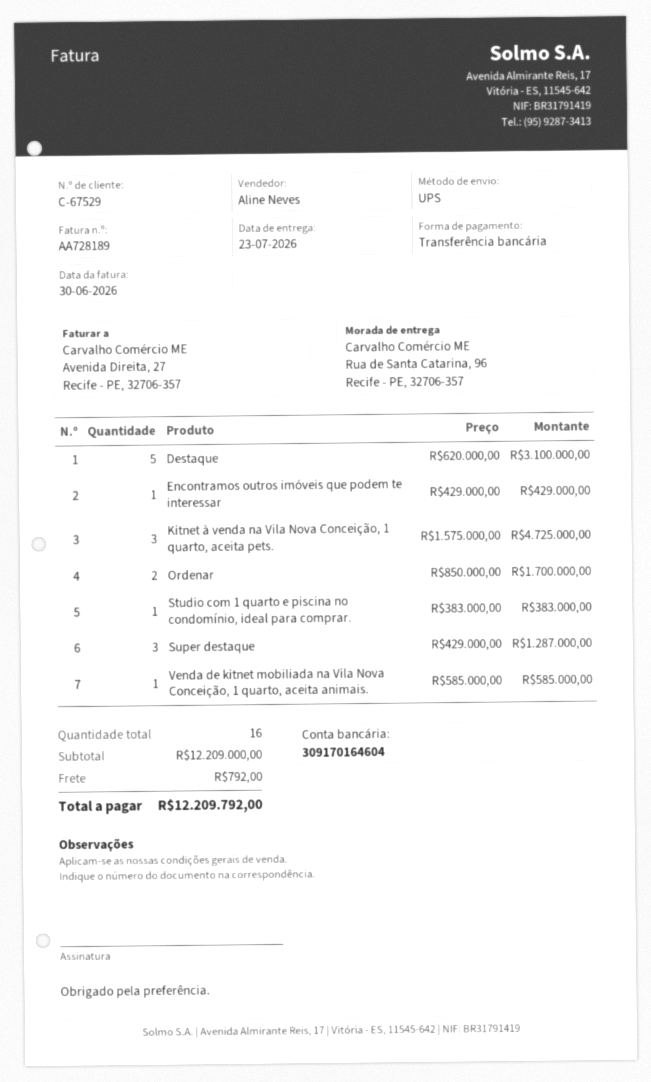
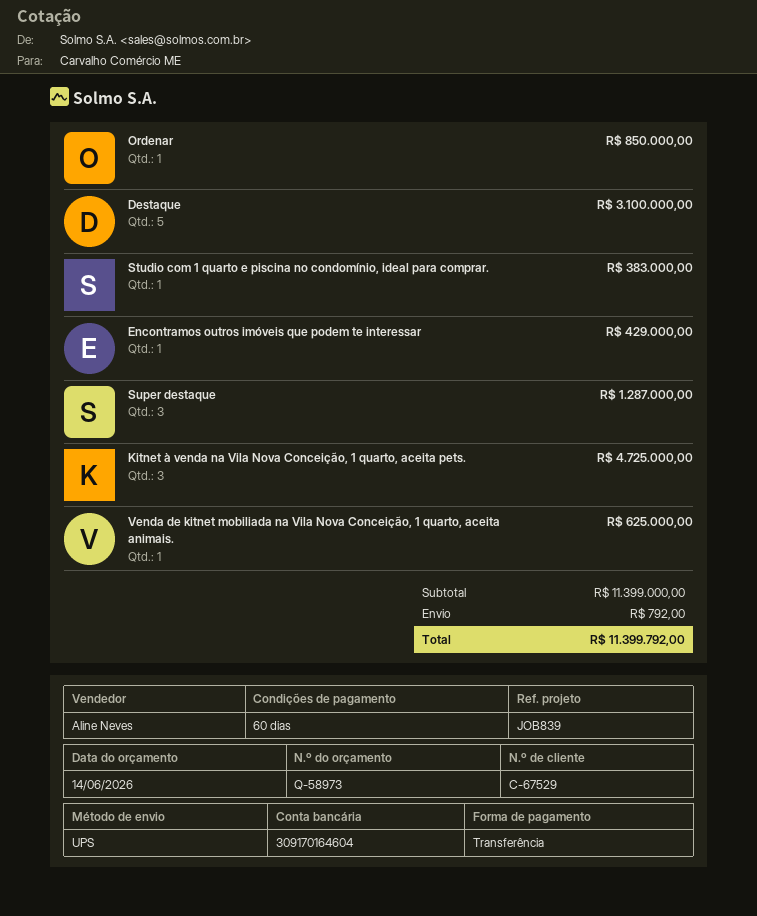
Ordenar: 2 for 1700000.00 -> 1 for 850000.00
Venda de kitnet mobiliada na Vila Nova Conceição, 1 quarto, aceita animais.: 1 for 585000.00 -> 1 for 625000.00
subtotal: 12209000.00 -> 11399000.00
total: 12209792.00 -> 11399792.00

